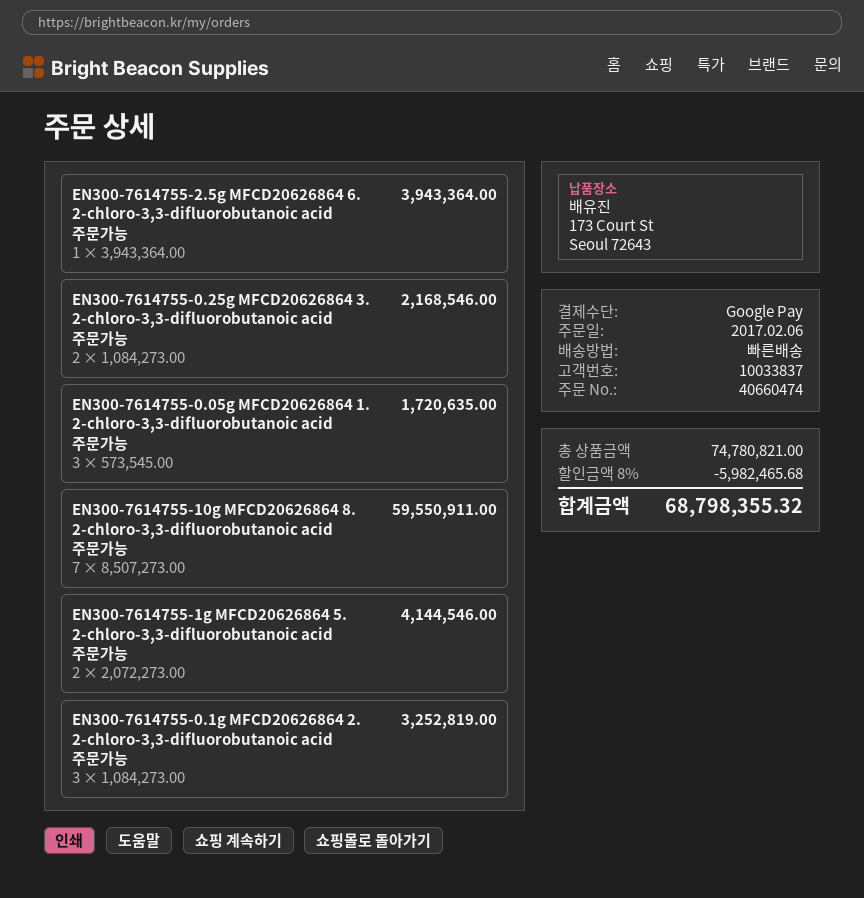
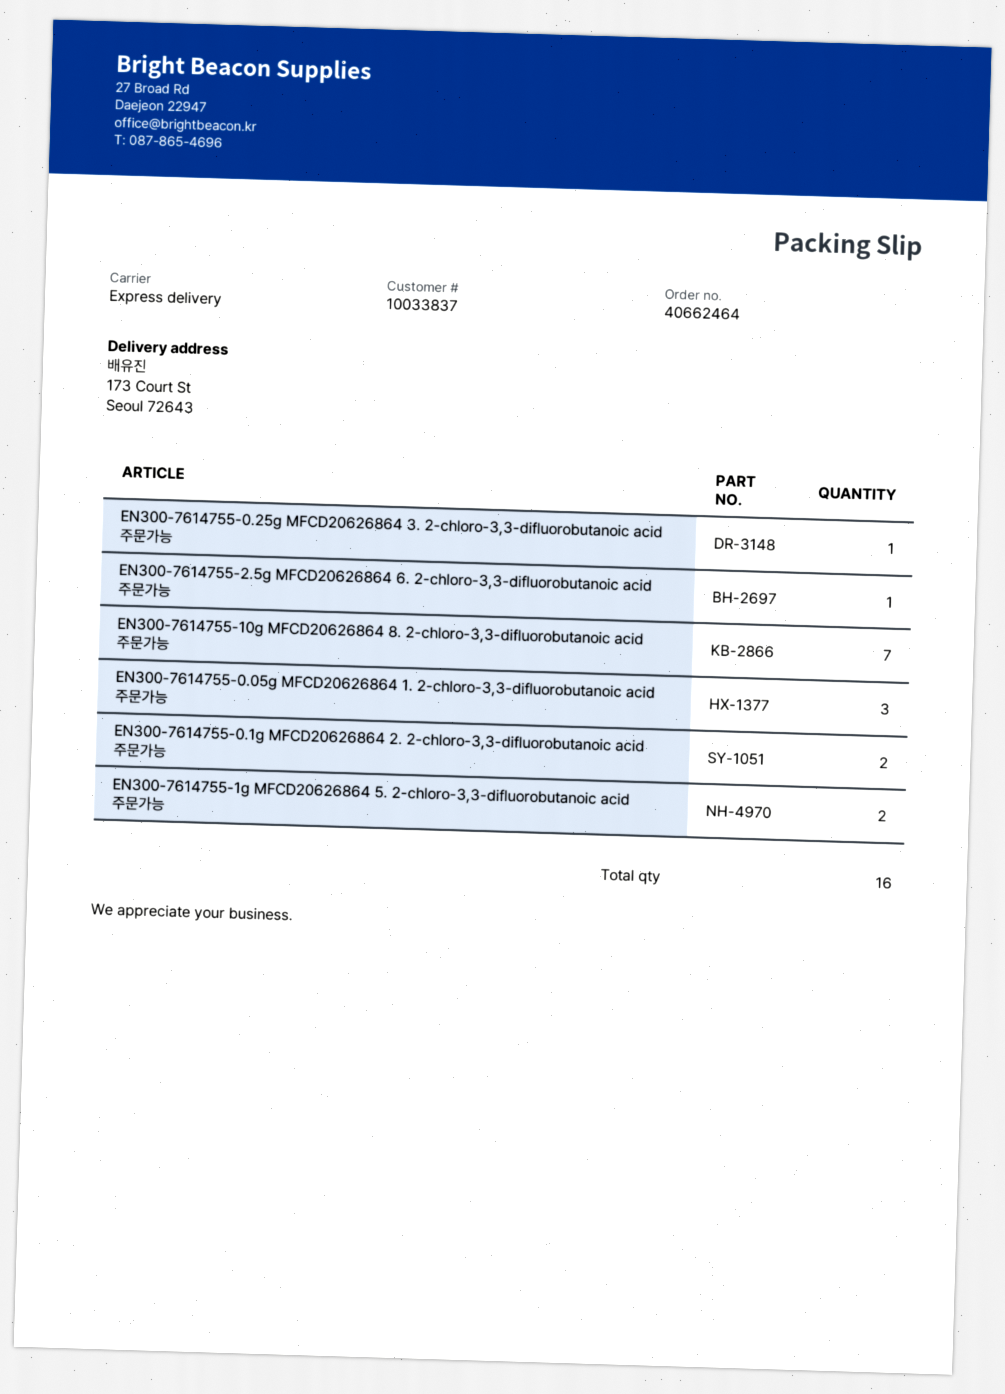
order number: 40660474 -> 40662464
EN300-7614755-0.25g MFCD20626864 3. 2-chloro-3,3-difluorobutanoic acid 주문가능: 2 -> 1
EN300-7614755-0.1g MFCD20626864 2. 2-chloro-3,3-difluorobutanoic acid 주문가능: 3 -> 2

